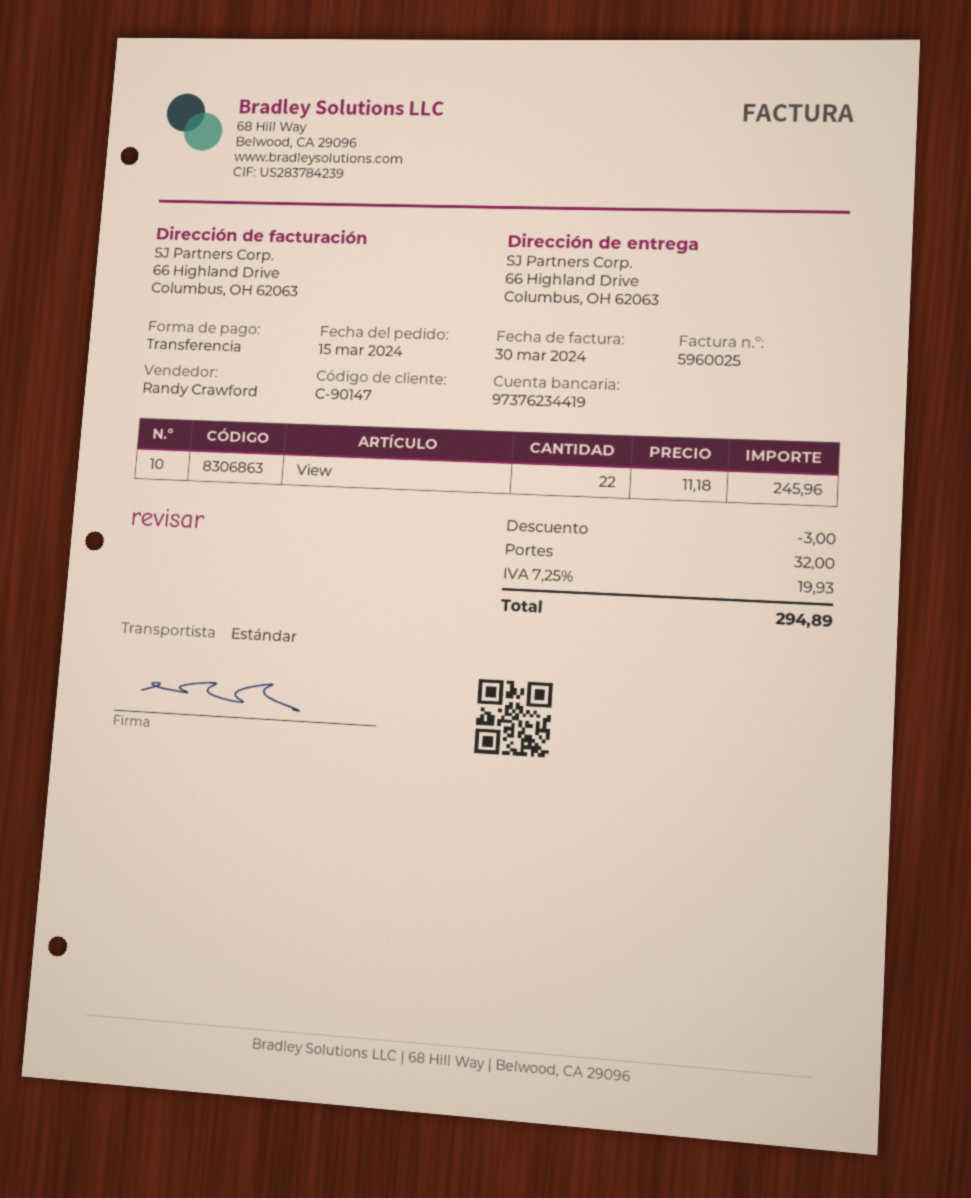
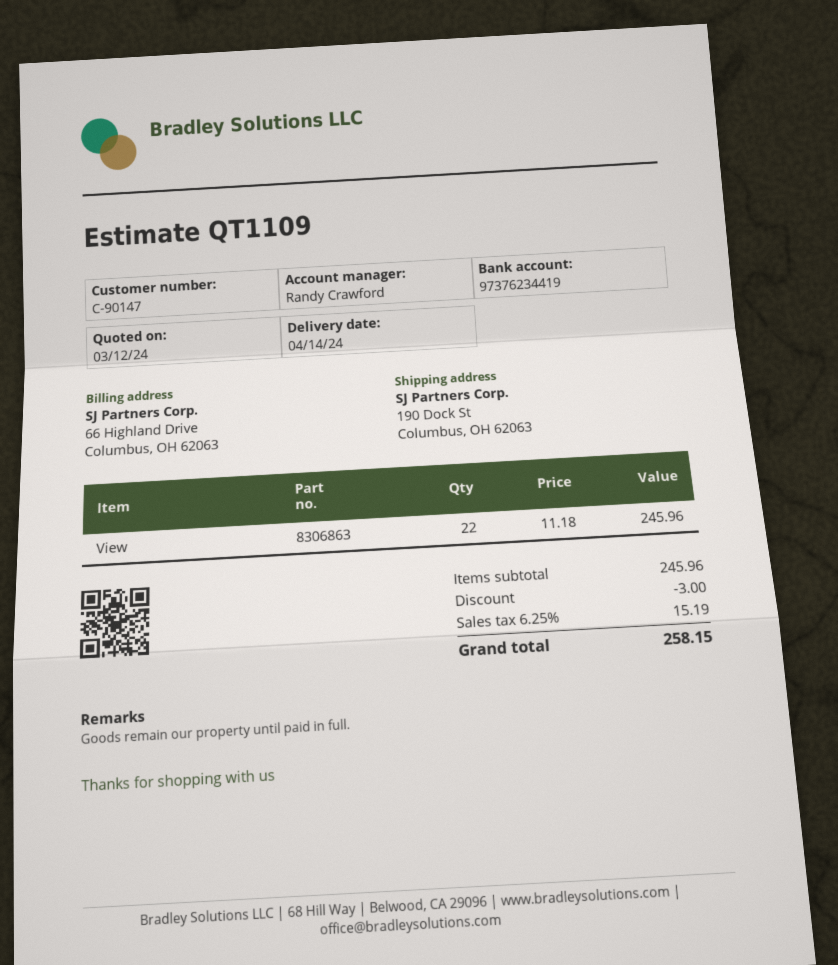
ship to: 66 Highland Drive, Columbus, OH 62063 -> 190 Dock St, Columbus, OH 62063
shipping: 32.00 -> none
tax: 7.25% = 19.93 -> 6.25% = 15.19
total: 294.89 -> 258.15

